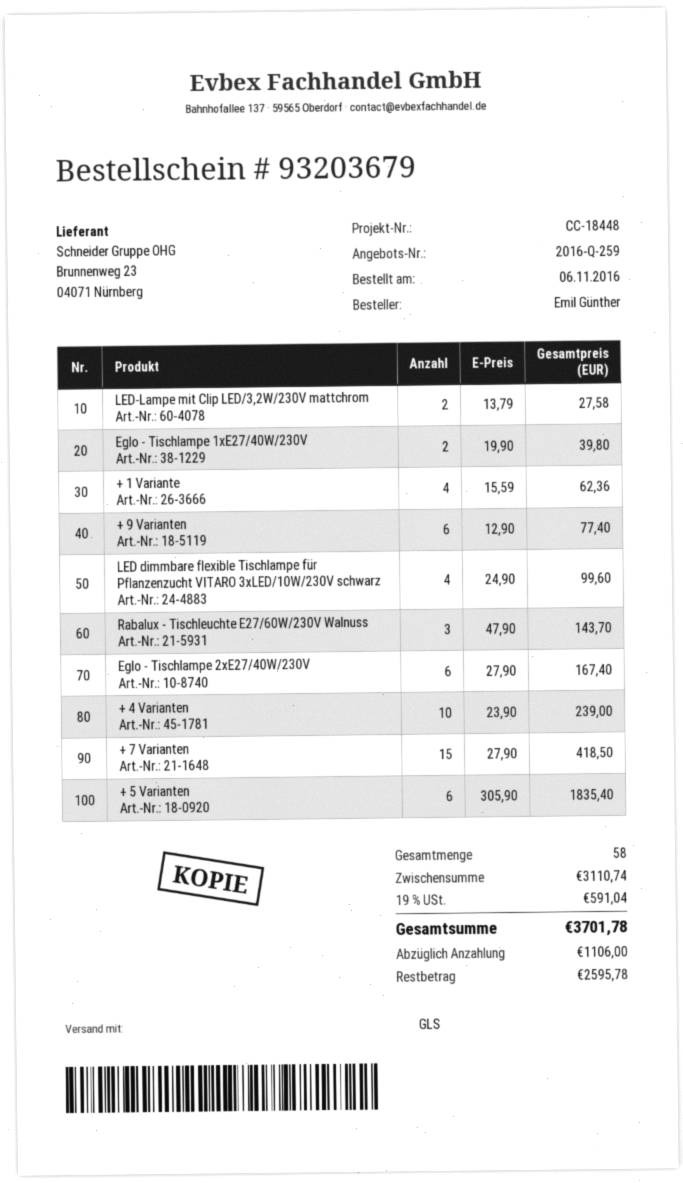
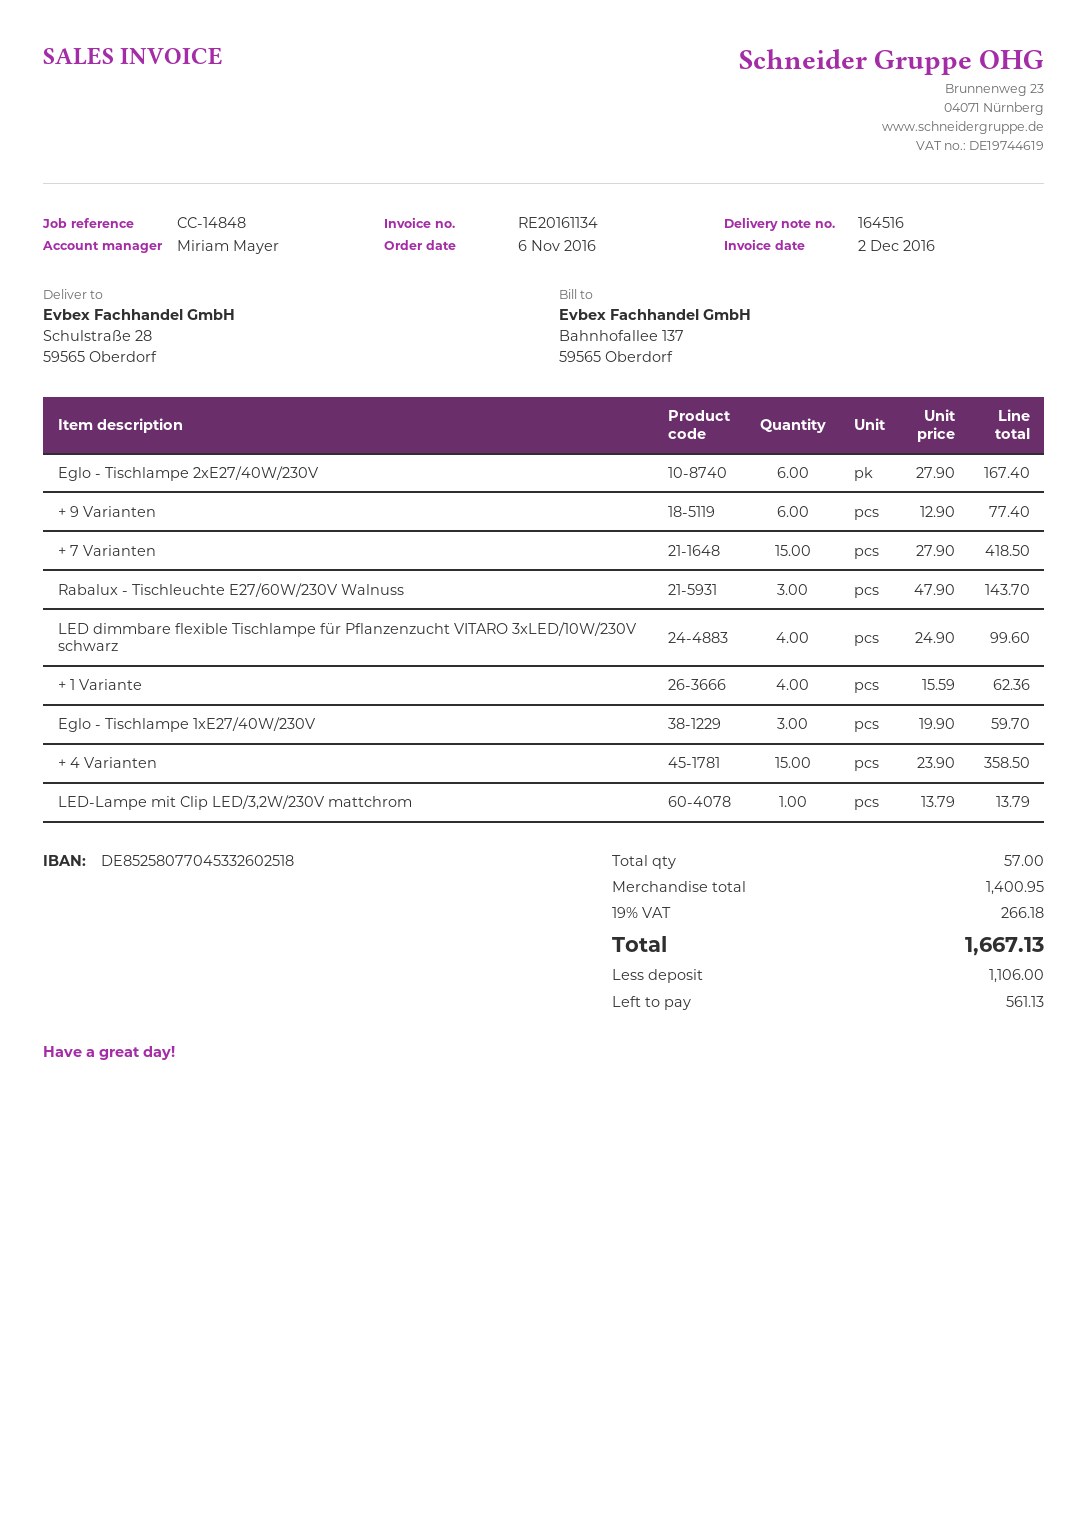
reference: CC-18448 -> CC-14848
LED-Lampe mit Clip LED/3,2W/230V mattchrom: 2 x 13.79 = 27.58 -> 1 x 13.79 = 13.79
Eglo - Tischlampe 1xE27/40W/230V: 2 x 19.90 = 39.80 -> 3 x 19.90 = 59.70
+ 4 Varianten: 10 x 23.90 = 239.00 -> 15 x 23.90 = 358.50
+ 5 Varianten: 6 x 305.90 = 1835.40 -> none
total quantity: 58 -> 57
subtotal: 3110.74 -> 1400.95
tax: 19% = 591.04 -> 19% = 266.18
total: 3701.78 -> 1667.13
balance: 2595.78 -> 561.13

